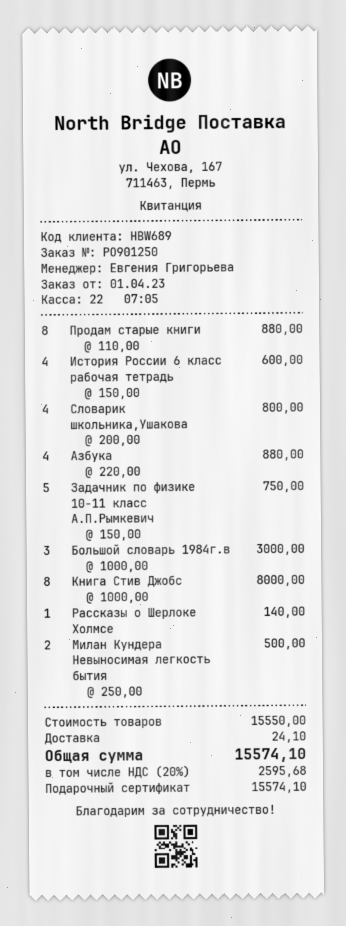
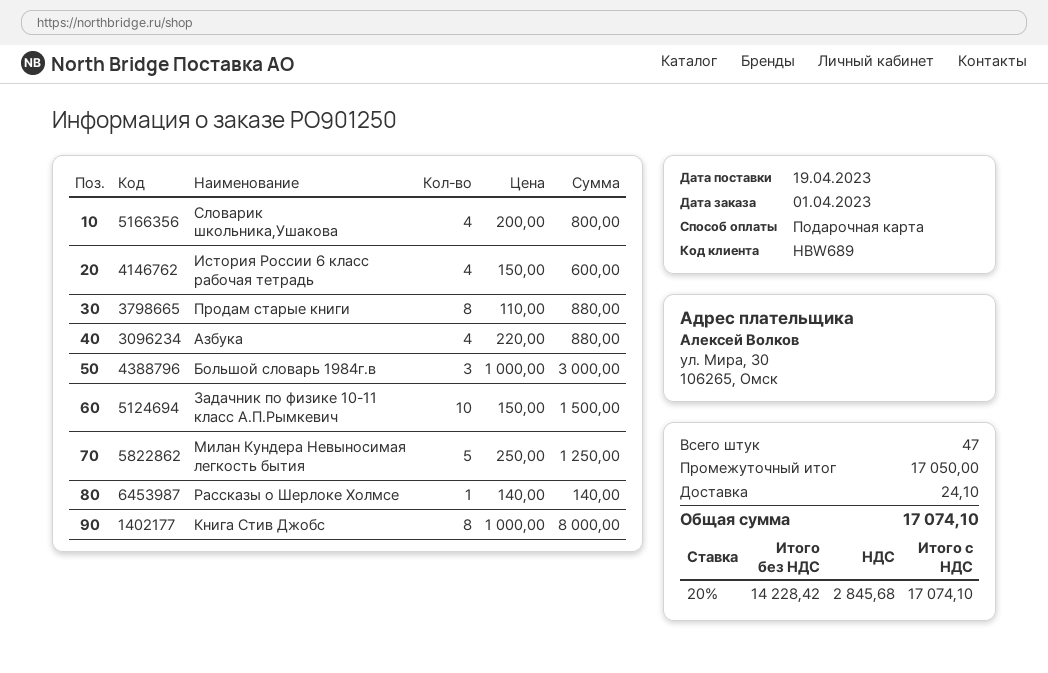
Задачник по физике 10-11 класс А.П.Рымкевич: 5 x 150.00 = 750.00 -> 10 x 150.00 = 1500.00
Милан Кундера Невыносимая легкость бытия: 2 x 250.00 = 500.00 -> 5 x 250.00 = 1250.00
subtotal: 15550.00 -> 17050.00
tax: 20% = 2595.68 -> 20% = 2845.68
total: 15574.10 -> 17074.10

